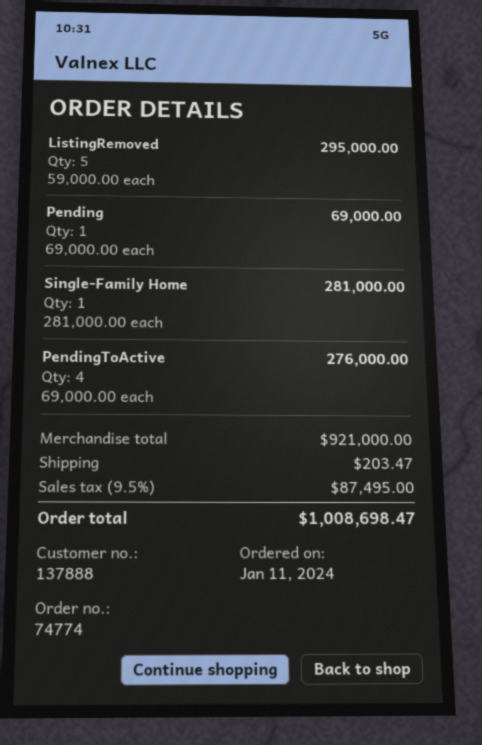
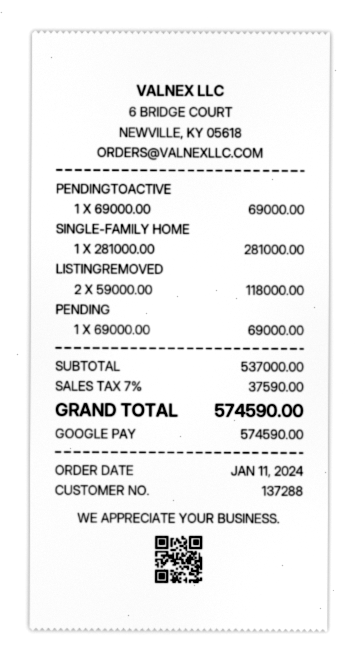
customer number: 137888 -> 137288
ListingRemoved: 5 x 59000.00 = 295000.00 -> 2 x 59000.00 = 118000.00
PendingToActive: 4 x 69000.00 = 276000.00 -> 1 x 69000.00 = 69000.00
subtotal: 921000.00 -> 537000.00
shipping: 203.47 -> none
tax: 9.5% = 87495.00 -> 7% = 37590.00
total: 1008698.47 -> 574590.00

